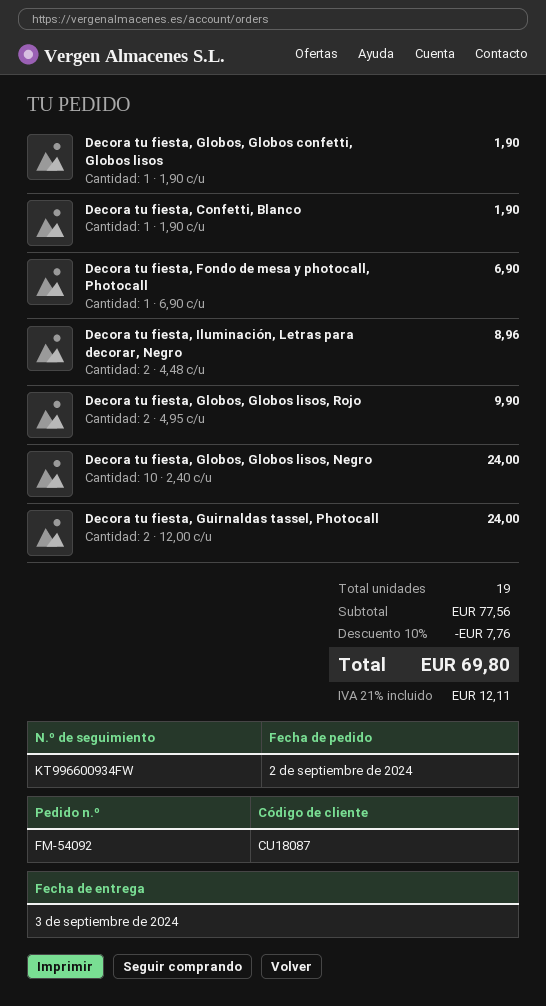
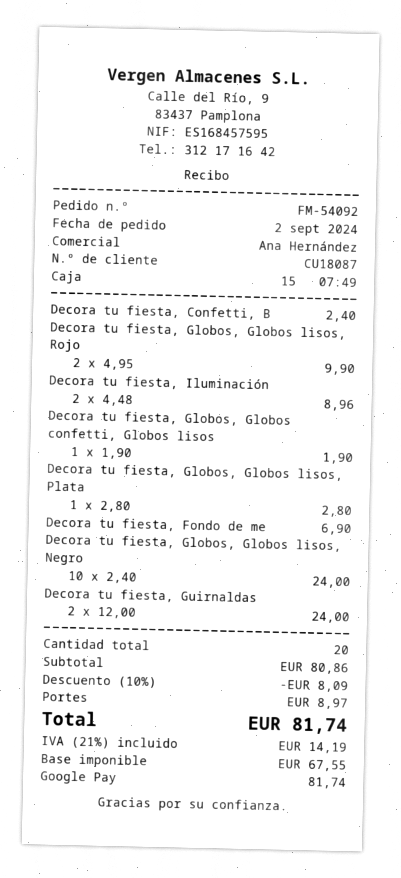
Decora tu fiesta, Confetti, Blanco: 1 x 1.90 = 1.90 -> 1 x 2.40 = 2.40
Decora tu fiesta, Globos, Globos lisos, Plata: none -> 1 x 2.80 = 2.80
total quantity: 19 -> 20
subtotal: 77.56 -> 80.86
discount: 10% = 7.76 -> 10% = 8.09
shipping: none -> 8.97
tax: 21% = 12.11 -> 21% = 14.19
total: 69.80 -> 81.74

